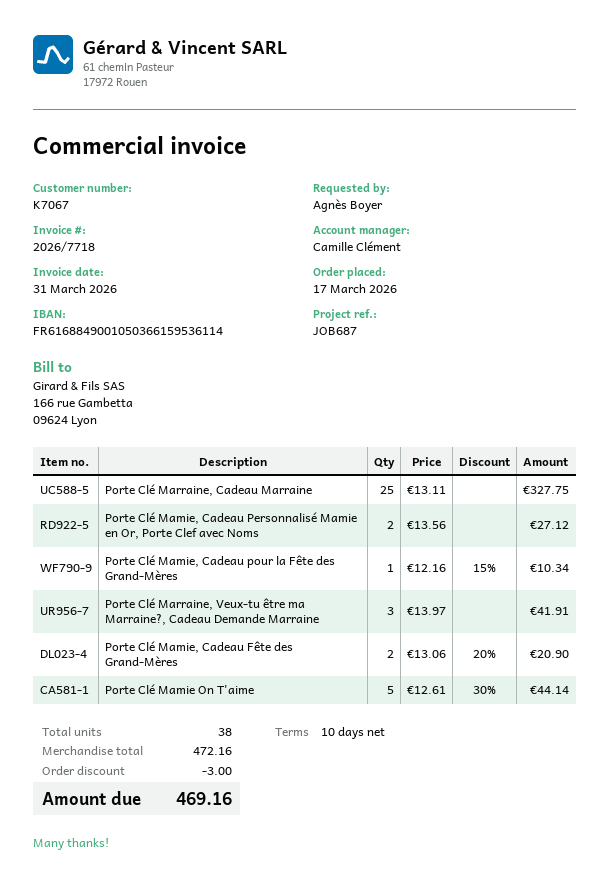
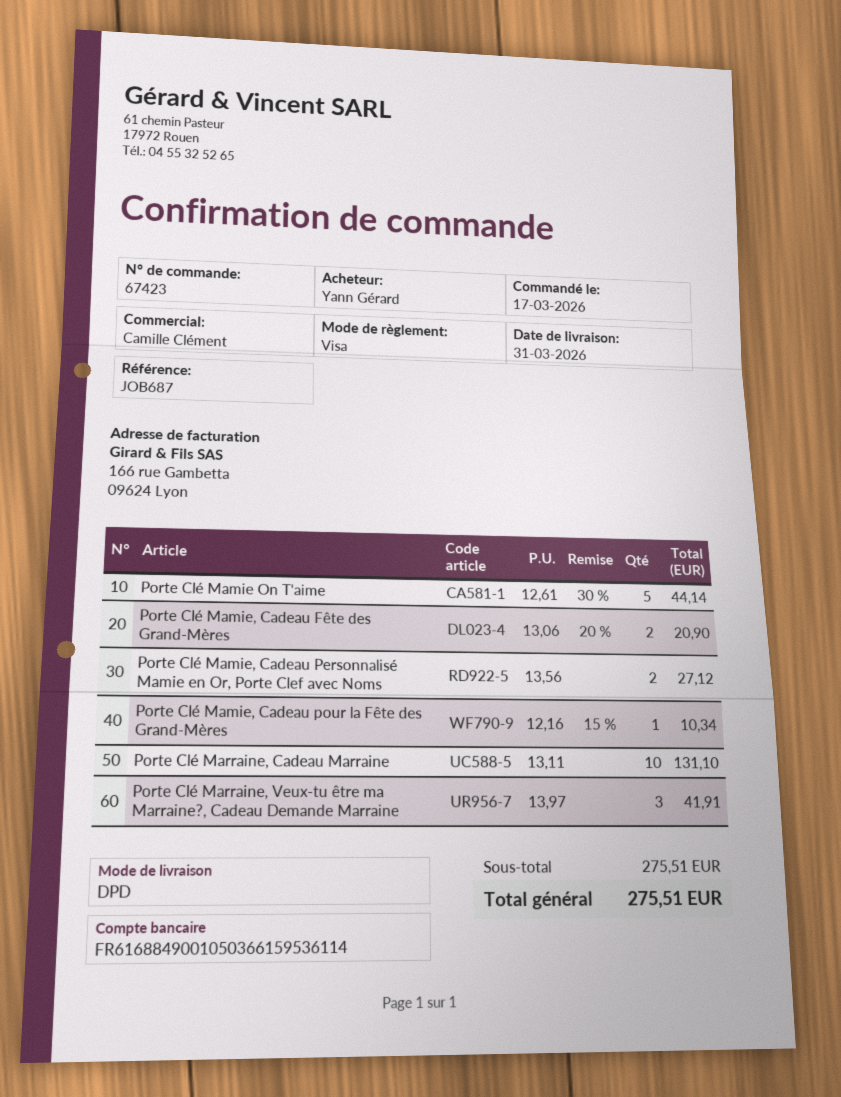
ordered by: Agnès Boyer -> Yann Gérard
Porte Clé Marraine, Cadeau Marraine: 25 x 13.11 = 327.75 -> 10 x 13.11 = 131.10
subtotal: 472.16 -> 275.51
discount: 3.00 -> none
total: 469.16 -> 275.51

